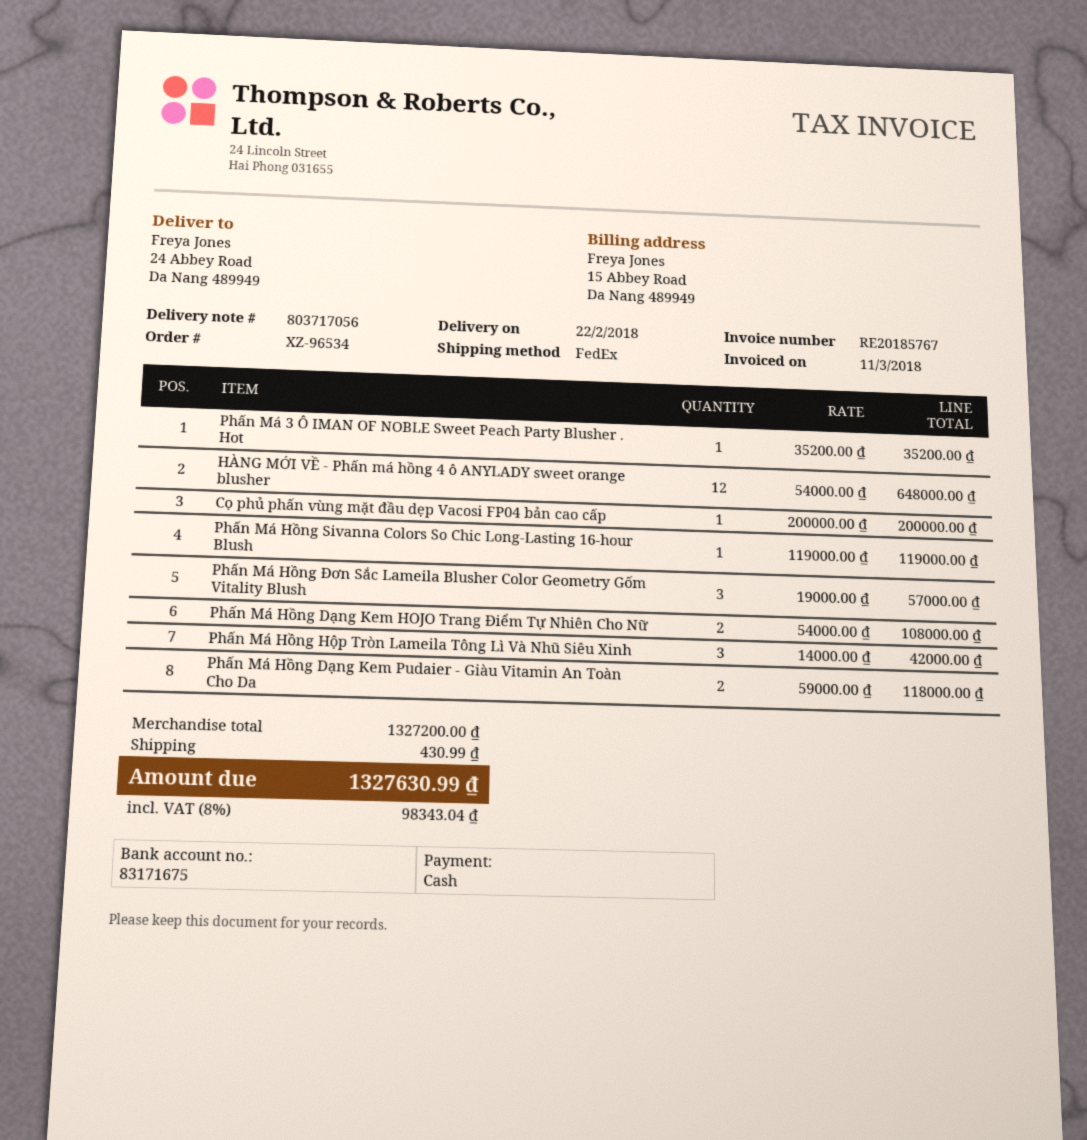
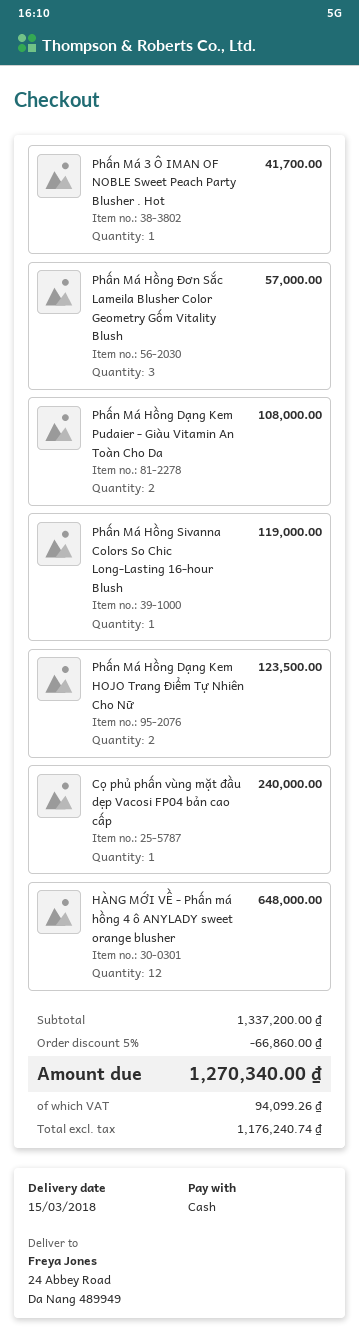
delivery date: 2018-02-22 -> 2018-03-15
Phấn Má 3 Ô IMAN OF NOBLE Sweet Peach Party Blusher . Hot: 1 for 35200.00 -> 1 for 41700.00
Cọ phủ phấn vùng mặt đầu dẹp Vacosi FP04 bản cao cấp: 1 for 200000.00 -> 1 for 240000.00
Phấn Má Hồng Dạng Kem HOJO Trang Điểm Tự Nhiên Cho Nữ: 2 for 108000.00 -> 2 for 123500.00
Phấn Má Hồng Hộp Tròn Lameila Tông Lì Và Nhũ Siêu Xinh: 3 for 42000.00 -> none
Phấn Má Hồng Dạng Kem Pudaier - Giàu Vitamin An Toàn Cho Da: 2 for 118000.00 -> 2 for 108000.00
subtotal: 1327200.00 -> 1337200.00
discount: none -> 5% = 66860.00
shipping: 430.99 -> none
tax: 98343.04 -> 94099.26
total: 1327630.99 -> 1270340.00

